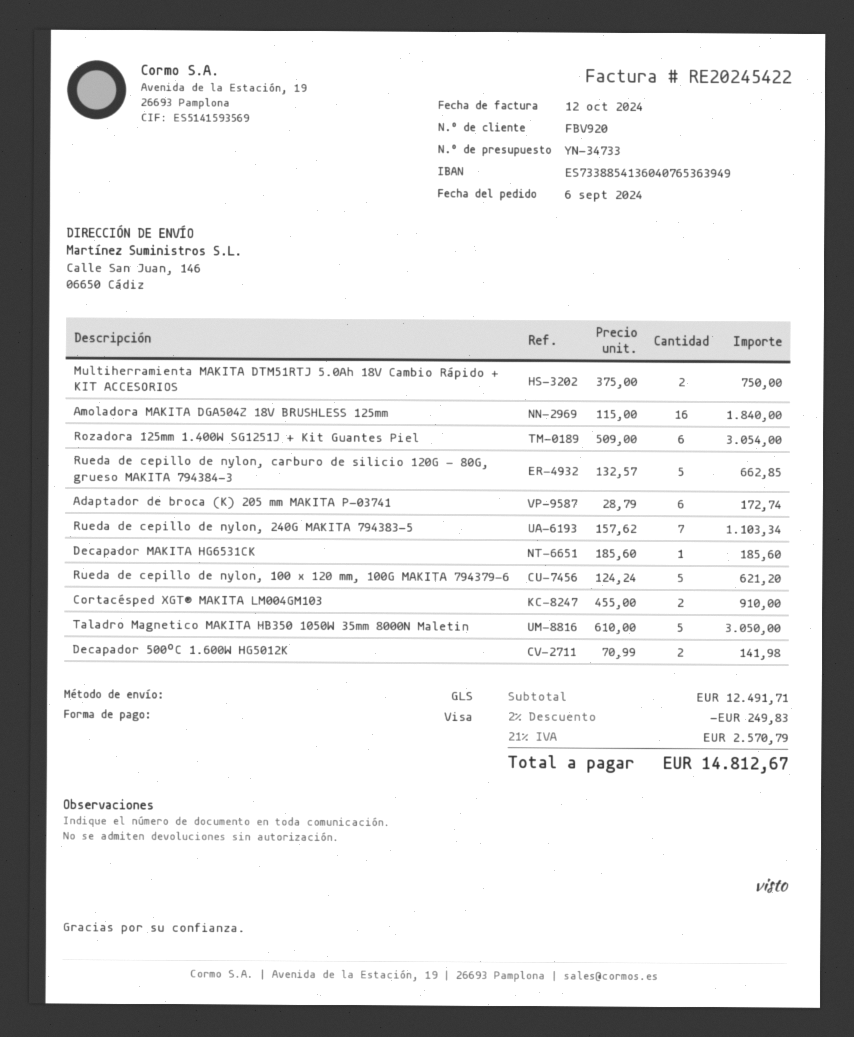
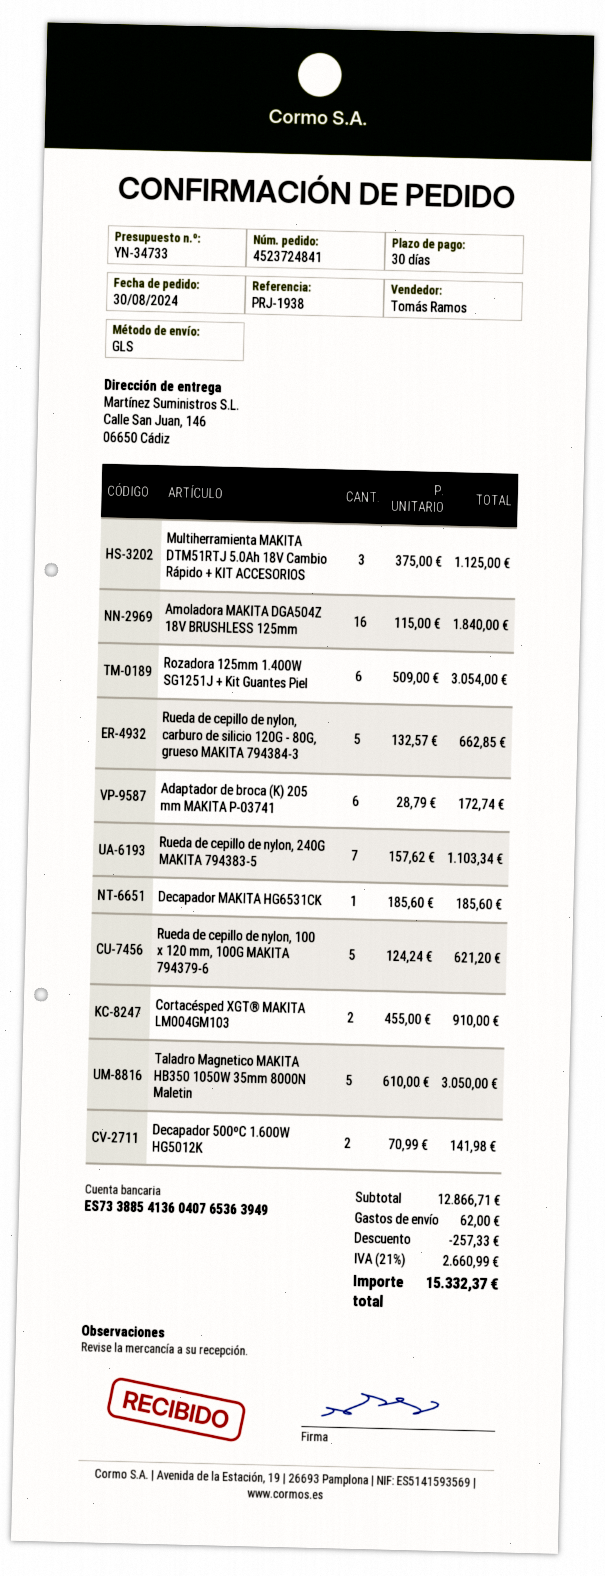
order date: 2024-09-06 -> 2024-08-30
Multiherramienta MAKITA DTM51RTJ 5.0Ah 18V Cambio Rápido + KIT ACCESORIOS: 2 x 375.00 = 750.00 -> 3 x 375.00 = 1125.00
subtotal: 12491.71 -> 12866.71
discount: 249.83 -> 257.33
shipping: none -> 62.00
tax: 21% = 2570.79 -> 21% = 2660.99
total: 14812.67 -> 15332.37

